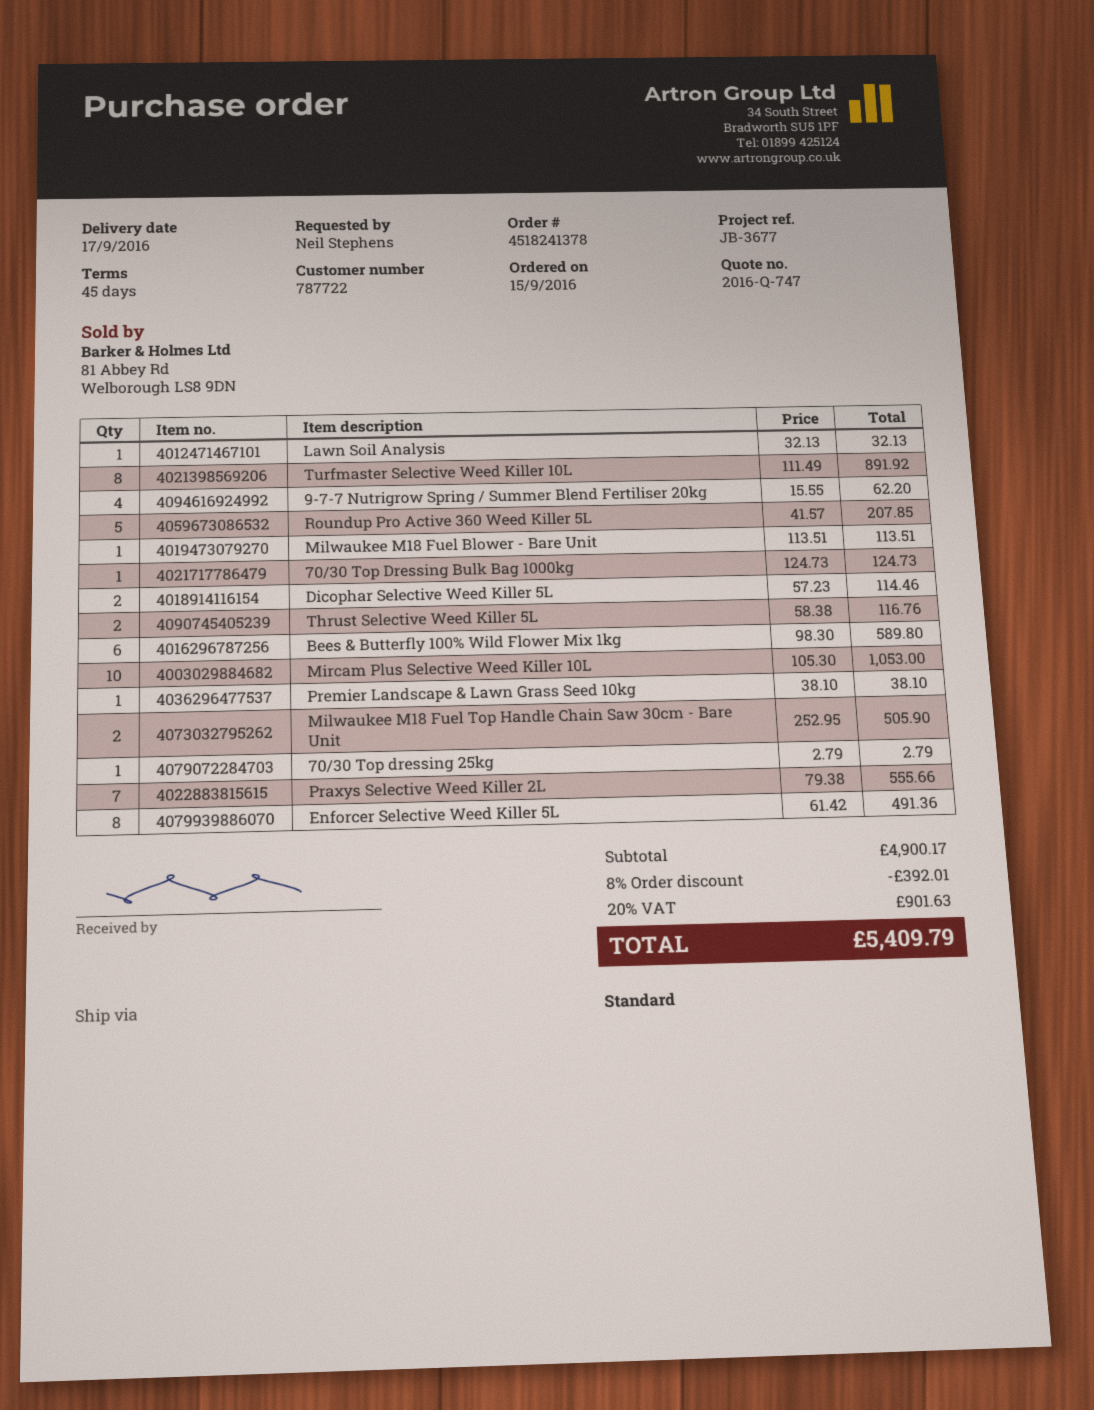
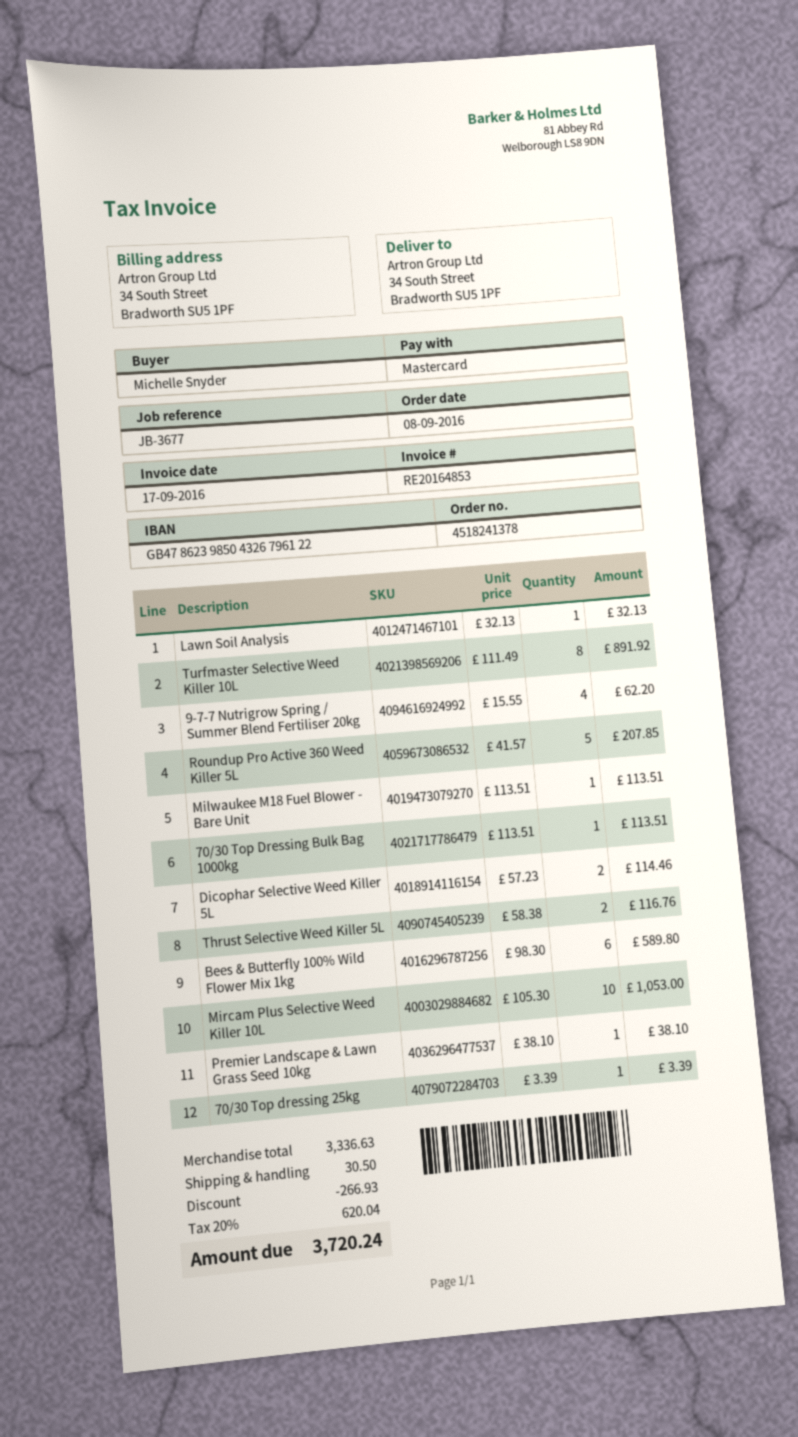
order date: 2016-09-15 -> 2016-09-08
ordered by: Neil Stephens -> Michelle Snyder
70/30 Top Dressing Bulk Bag 1000kg: 1 x 124.73 = 124.73 -> 1 x 113.51 = 113.51
Milwaukee M18 Fuel Top Handle Chain Saw 30cm - Bare Unit: 2 x 252.95 = 505.90 -> none
70/30 Top dressing 25kg: 1 x 2.79 = 2.79 -> 1 x 3.39 = 3.39
Praxys Selective Weed Killer 2L: 7 x 79.38 = 555.66 -> none
Enforcer Selective Weed Killer 5L: 8 x 61.42 = 491.36 -> none
subtotal: 4900.17 -> 3336.63
discount: 392.01 -> 266.93
shipping: none -> 30.50
tax: 20% = 901.63 -> 20% = 620.04
total: 5409.79 -> 3720.24

